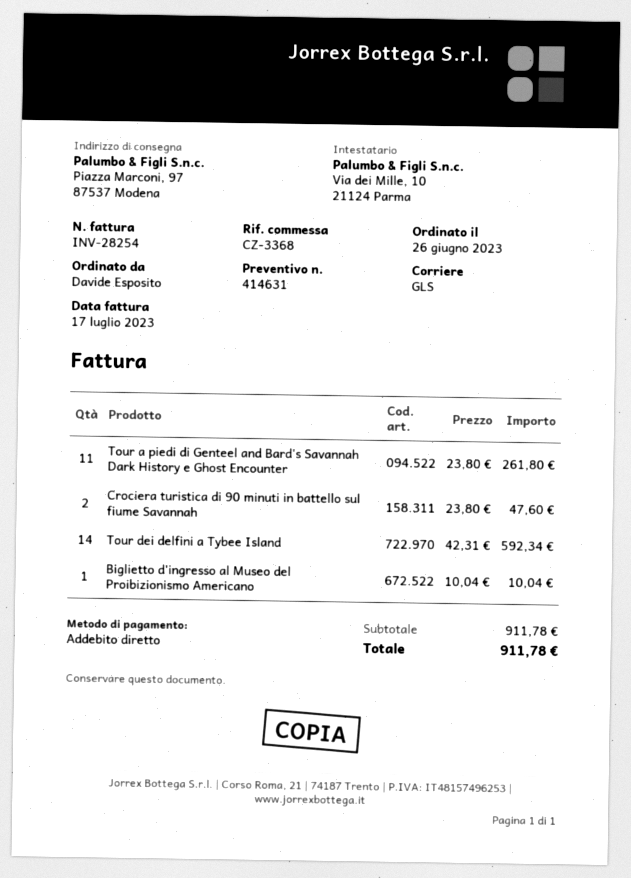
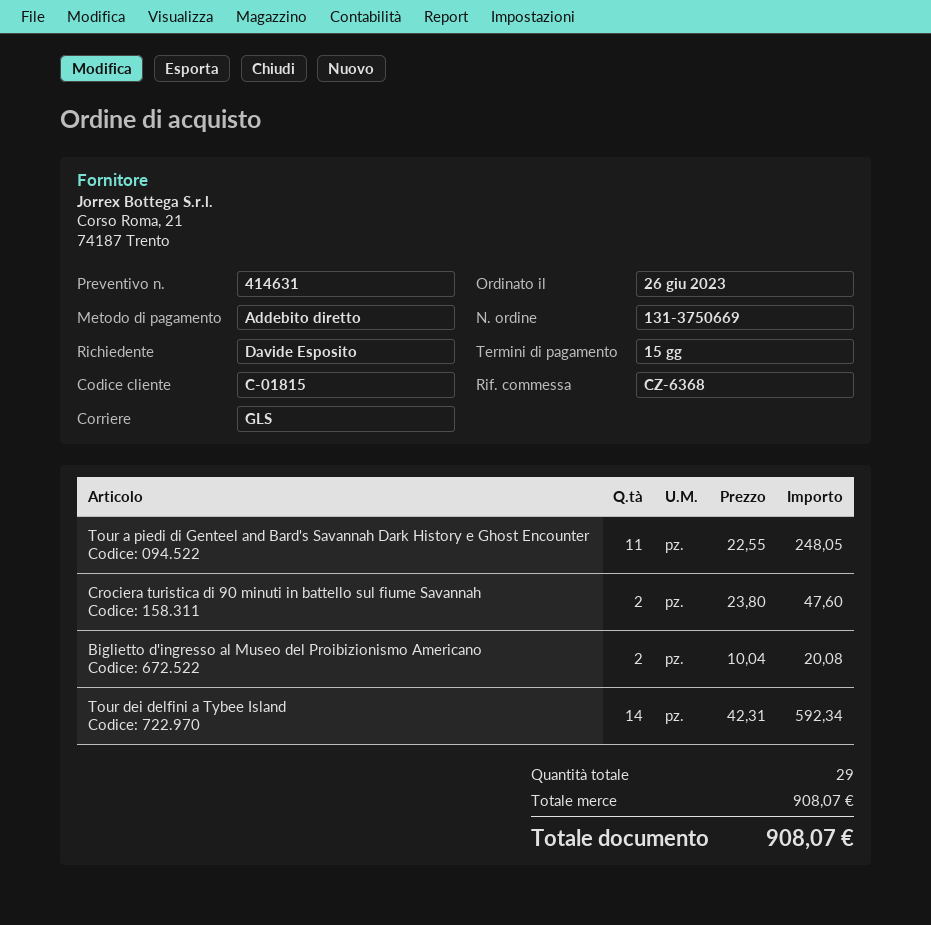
reference: CZ-3368 -> CZ-6368
Tour a piedi di Genteel and Bard's Savannah Dark History e Ghost Encounter: 11 x 23.80 = 261.80 -> 11 x 22.55 = 248.05
Biglietto d'ingresso al Museo del Proibizionismo Americano: 1 x 10.04 = 10.04 -> 2 x 10.04 = 20.08
subtotal: 911.78 -> 908.07
total: 911.78 -> 908.07

